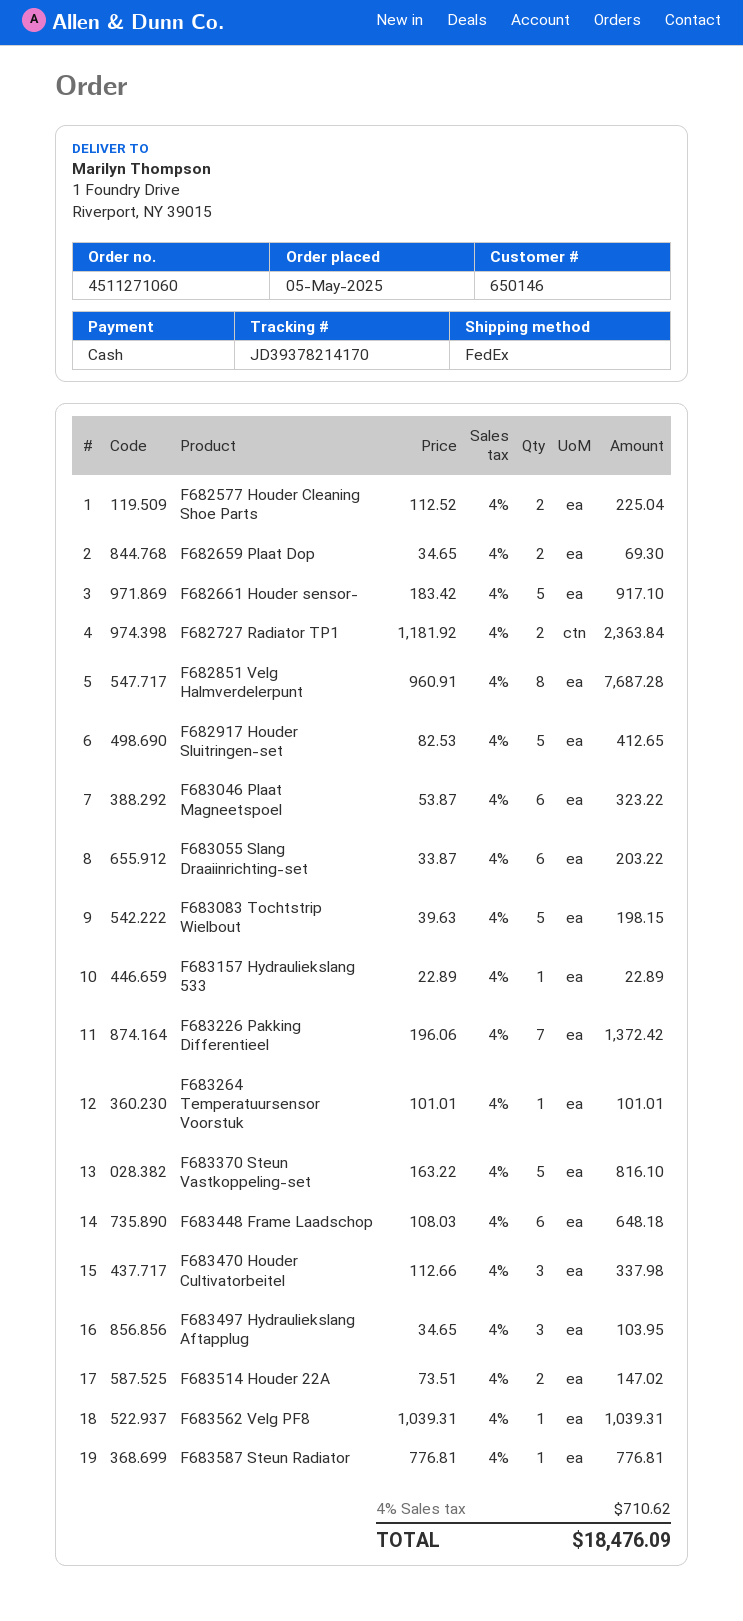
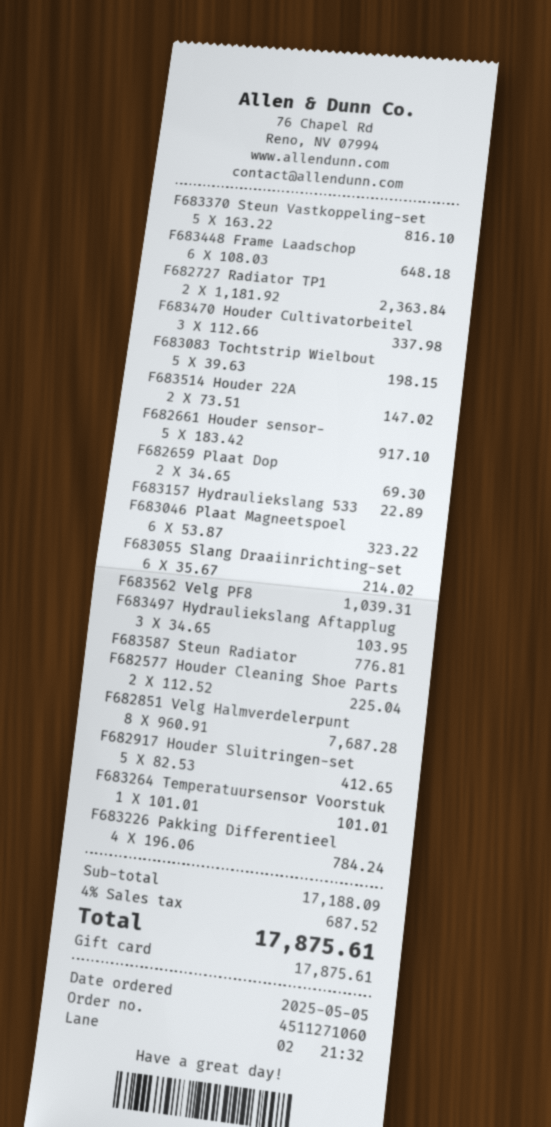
payment method: cash -> gift card
F683055 Slang Draaiinrichting-set: 6 x 33.87 = 203.22 -> 6 x 35.67 = 214.02
F683226 Pakking Differentieel: 7 x 196.06 = 1372.42 -> 4 x 196.06 = 784.24
tax: 4% = 710.62 -> 4% = 687.52
total: 18476.09 -> 17875.61

